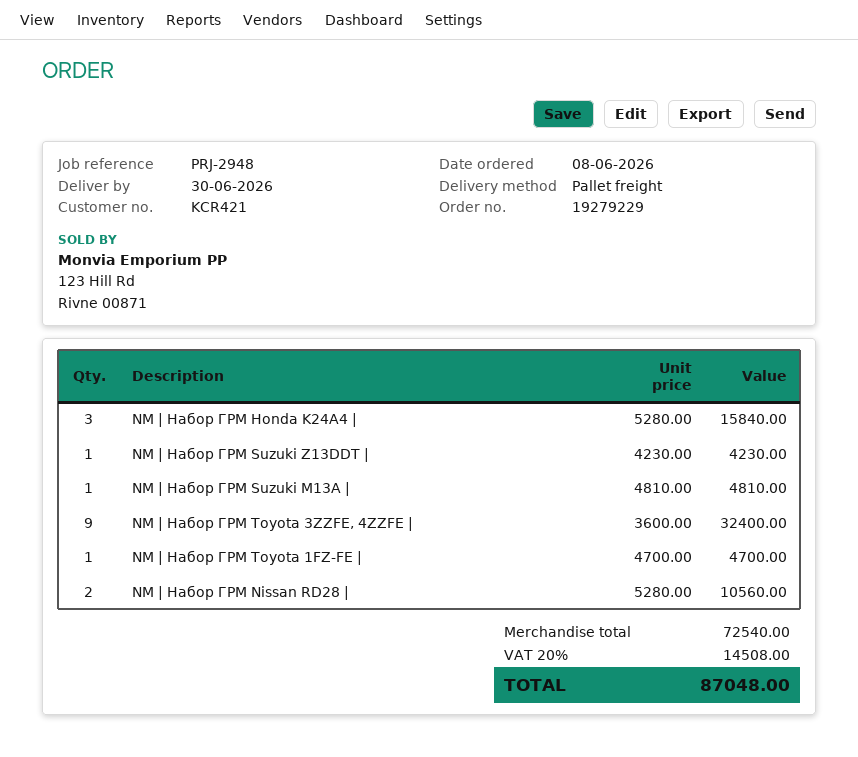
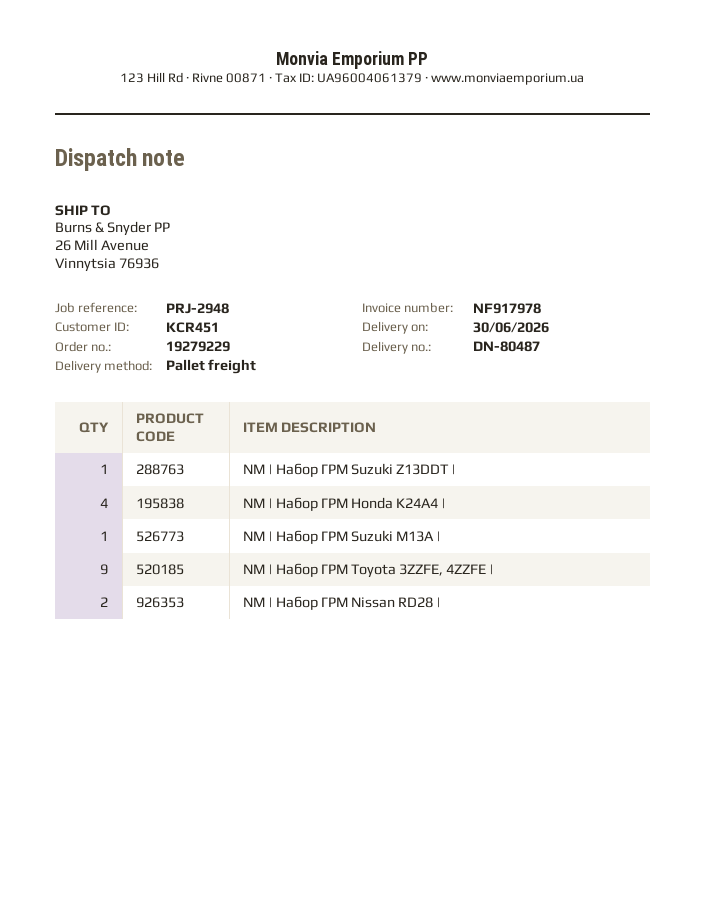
customer number: KCR421 -> KCR451
NM | Набор ГРМ Honda K24A4 |: 3 -> 4
NM | Набор ГРМ Toyota 1FZ-FE |: 1 -> none

